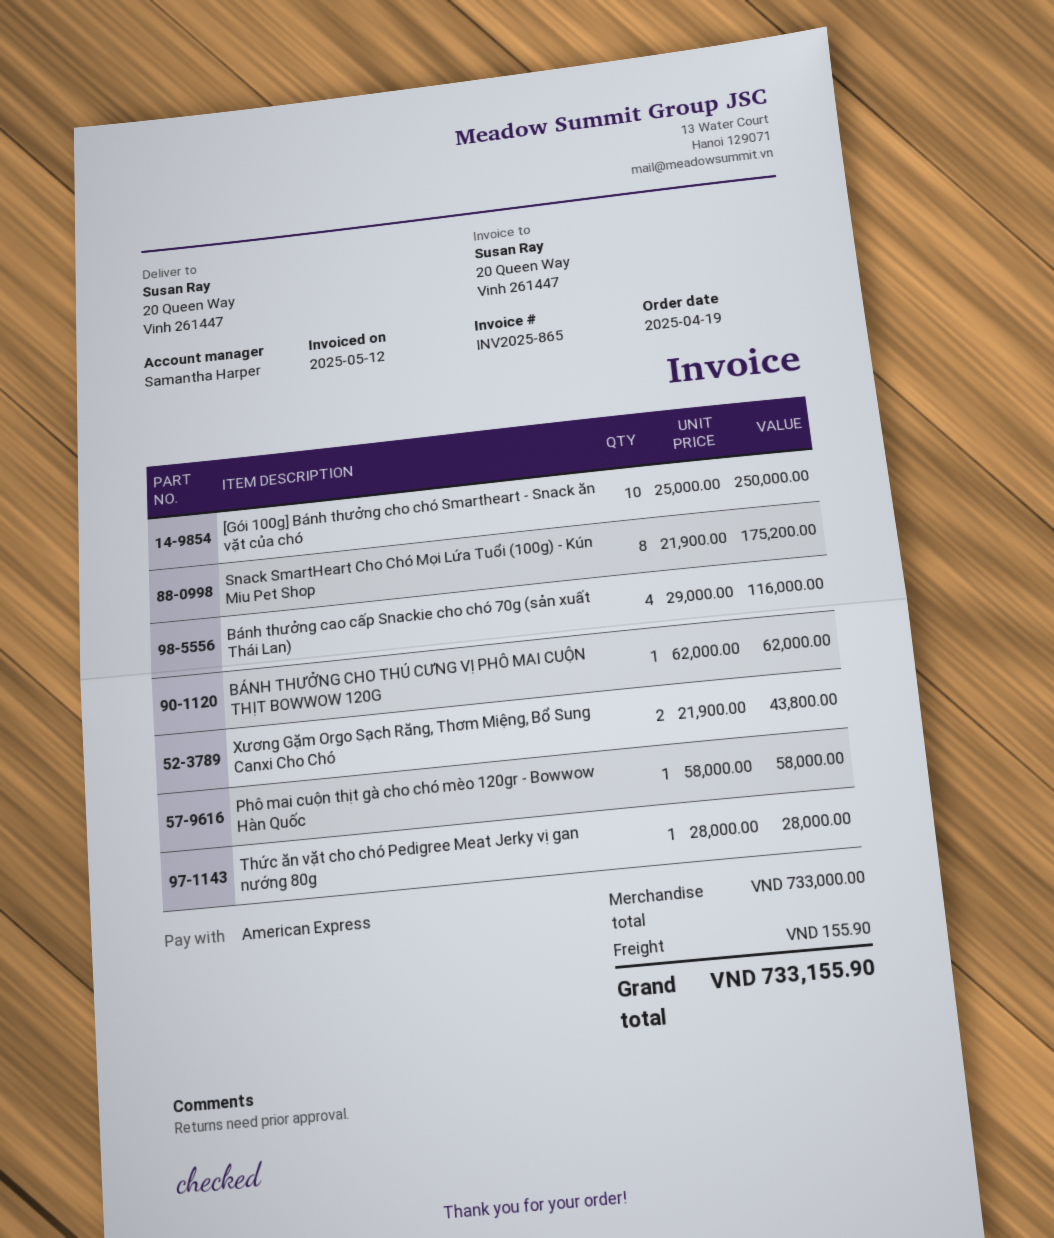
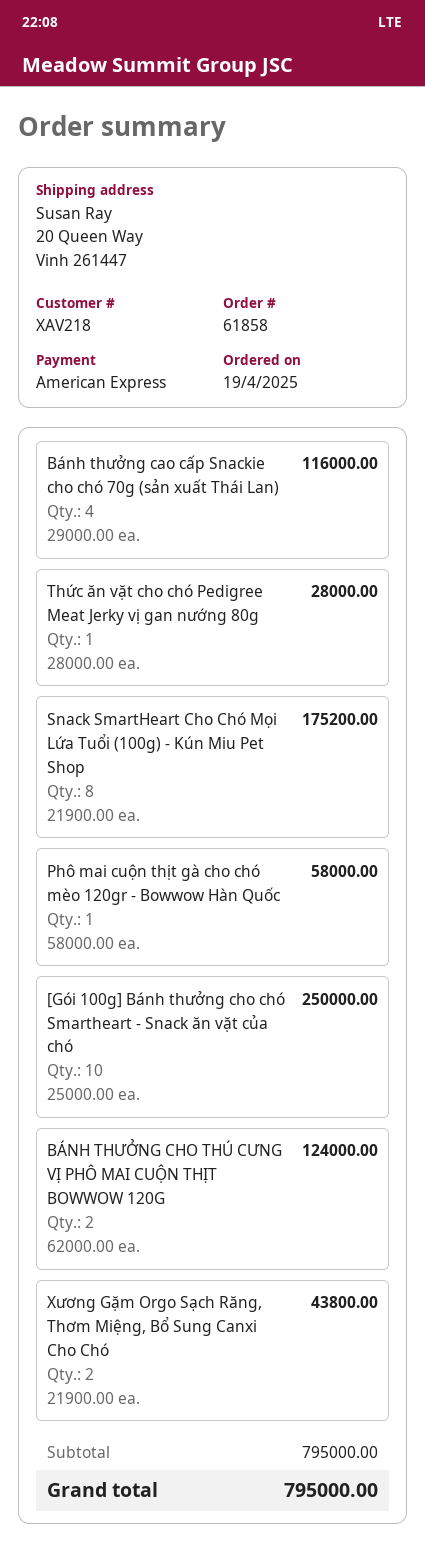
BÁNH THƯỞNG CHO THÚ CƯNG VỊ PHÔ MAI CUỘN THỊT BOWWOW 120G: 1 x 62000.00 = 62000.00 -> 2 x 62000.00 = 124000.00
subtotal: 733000.00 -> 795000.00
shipping: 155.90 -> none
total: 733155.90 -> 795000.00

